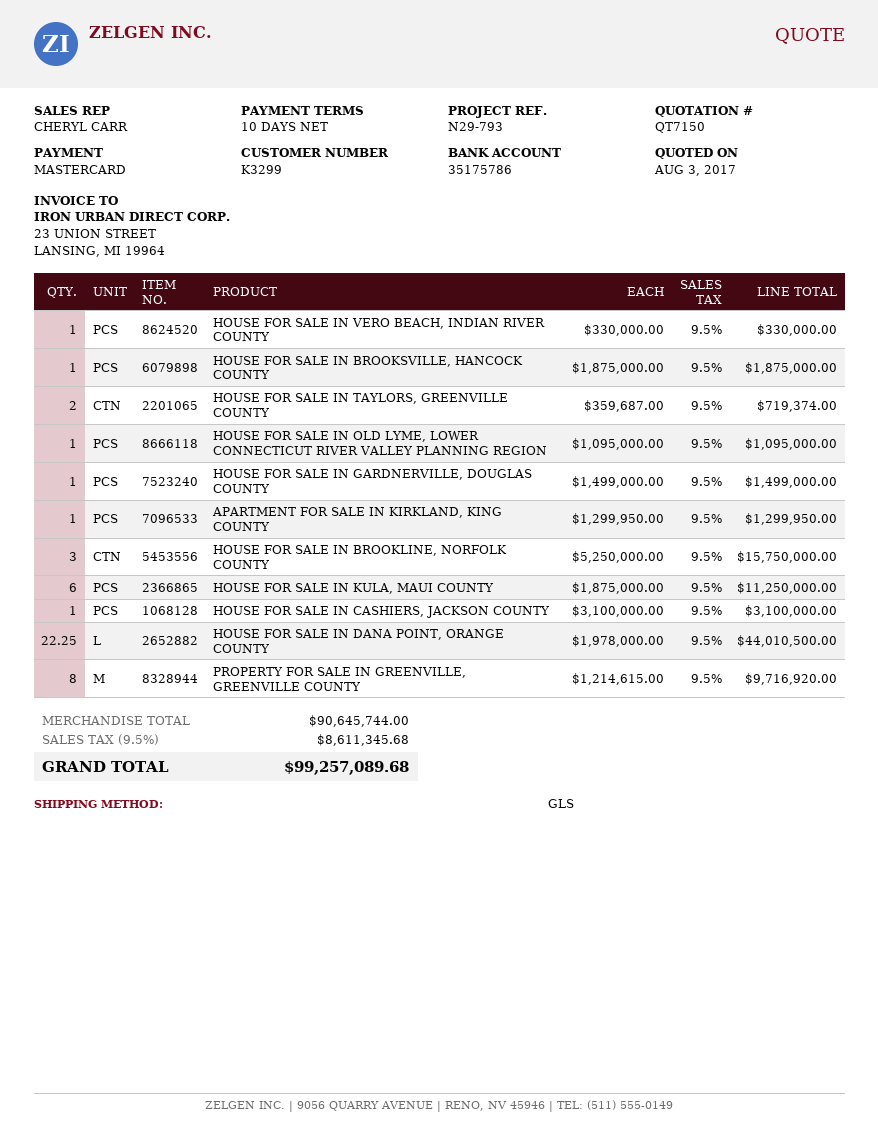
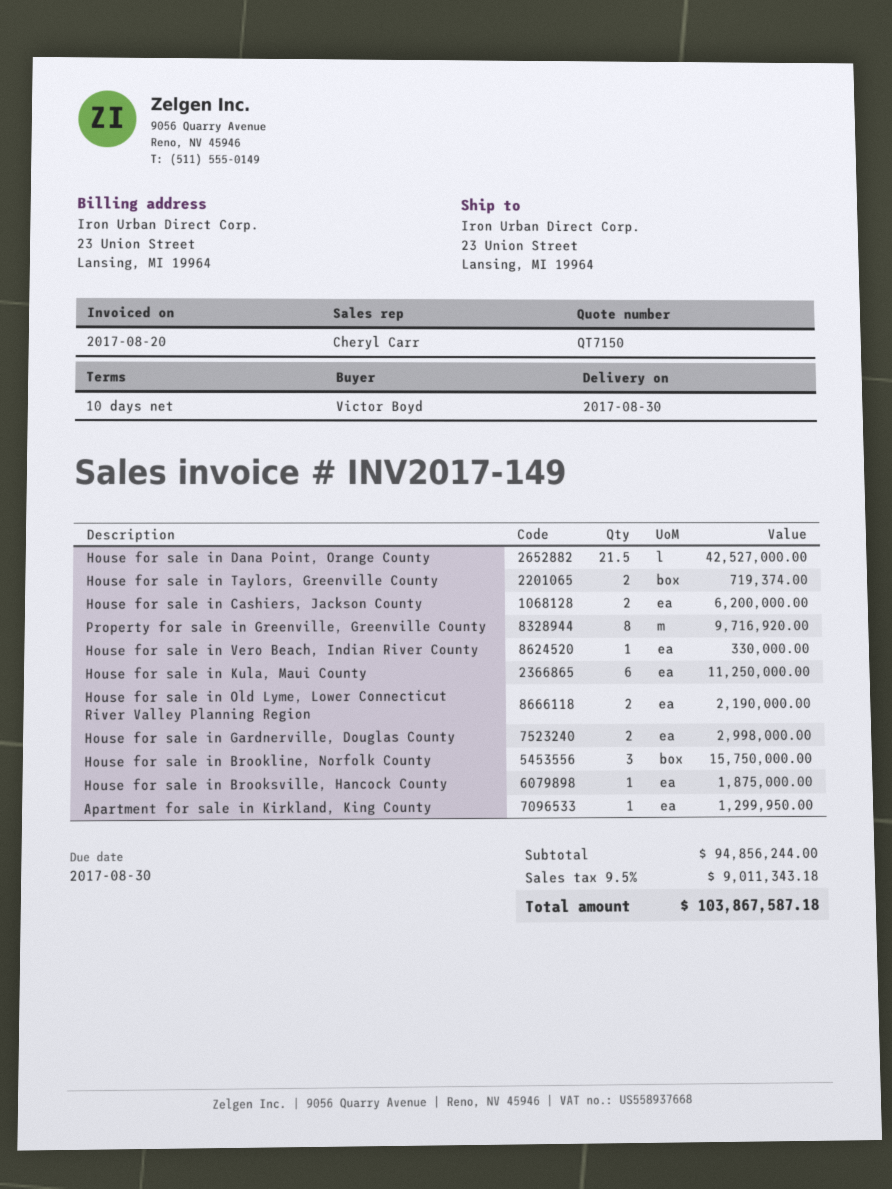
HOUSE FOR SALE IN OLD LYME, LOWER CONNECTICUT RIVER VALLEY PLANNING REGION: 1 for 1095000.00 -> 2 for 2190000.00
HOUSE FOR SALE IN GARDNERVILLE, DOUGLAS COUNTY: 1 for 1499000.00 -> 2 for 2998000.00
HOUSE FOR SALE IN CASHIERS, JACKSON COUNTY: 1 for 3100000.00 -> 2 for 6200000.00
HOUSE FOR SALE IN DANA POINT, ORANGE COUNTY: 22.25 for 44010500.00 -> 21.5 for 42527000.00
subtotal: 90645744.00 -> 94856244.00
tax: 9.5% = 8611345.68 -> 9.5% = 9011343.18
total: 99257089.68 -> 103867587.18

